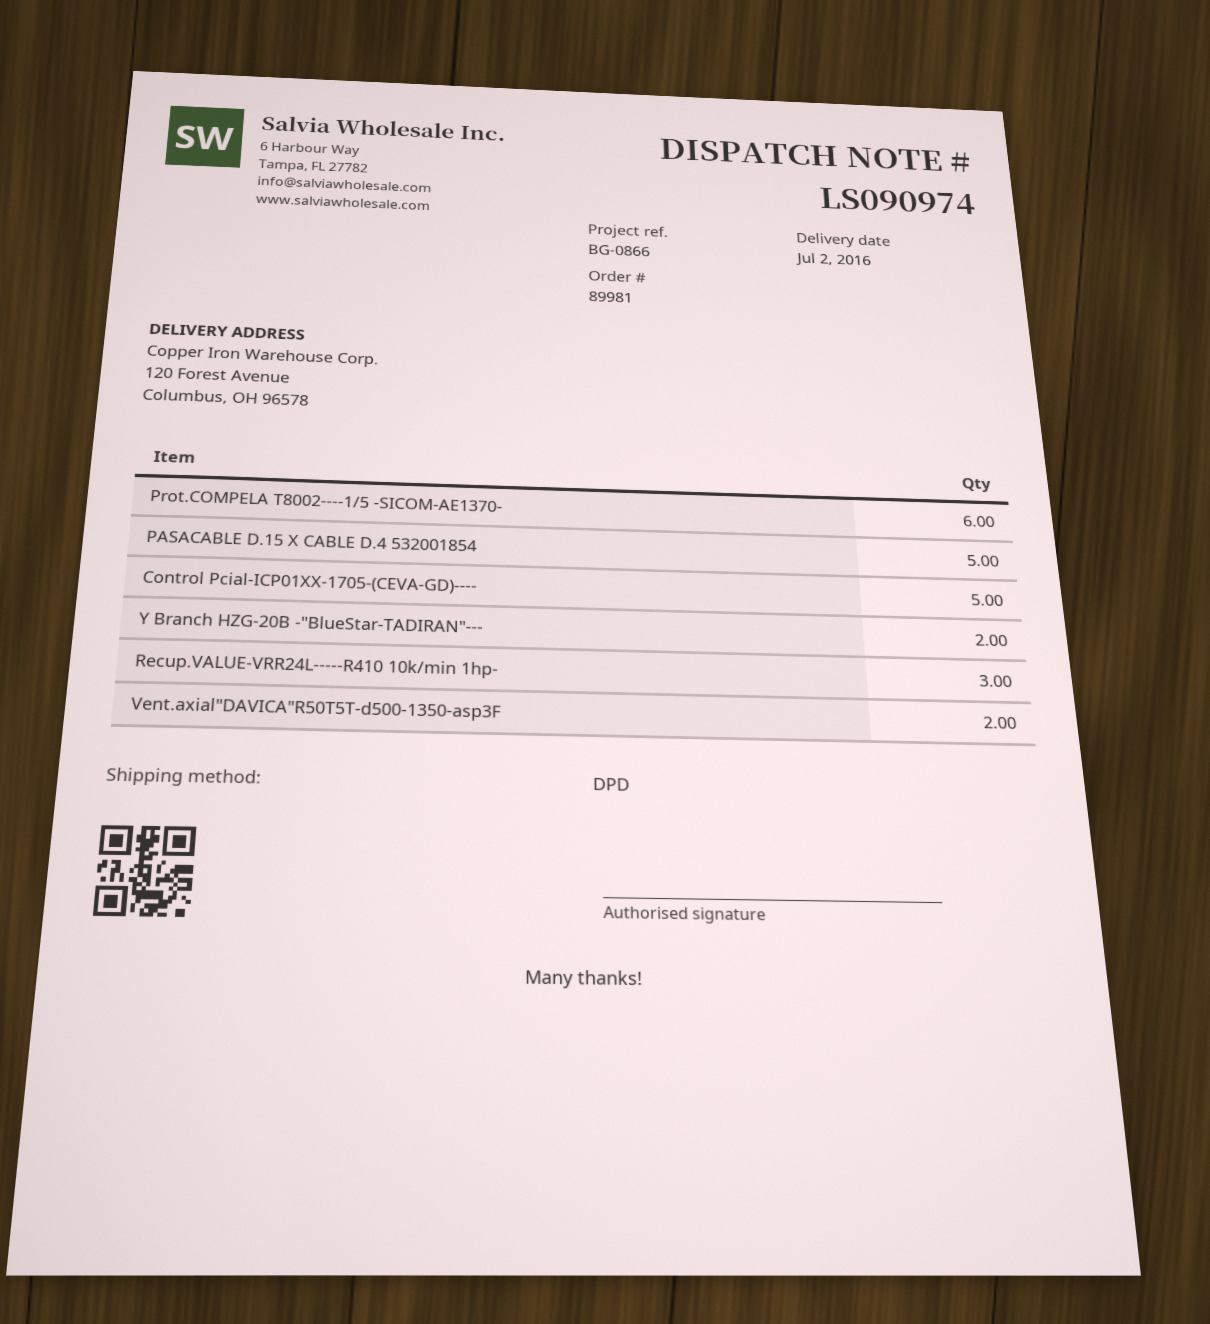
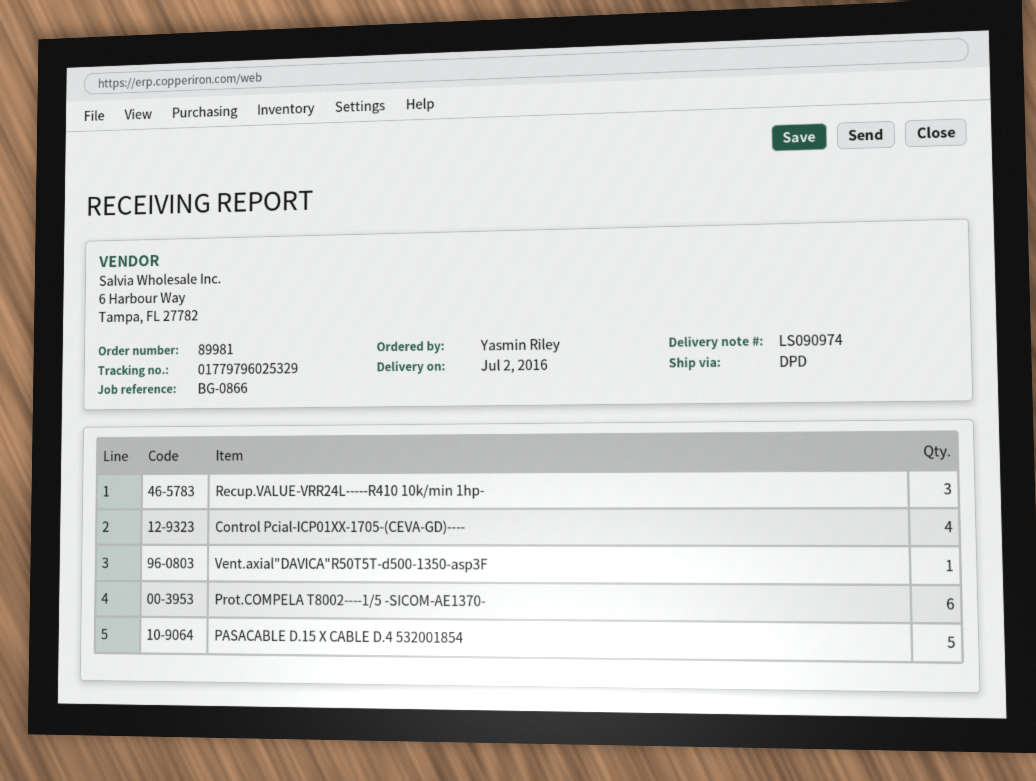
Control Pcial-ICP01XX-1705-(CEVA-GD)----: 5 -> 4
Y Branch HZG-20B -"BlueStar-TADIRAN"---: 2 -> none
Vent.axial"DAVICA"R50T5T-d500-1350-asp3F: 2 -> 1

